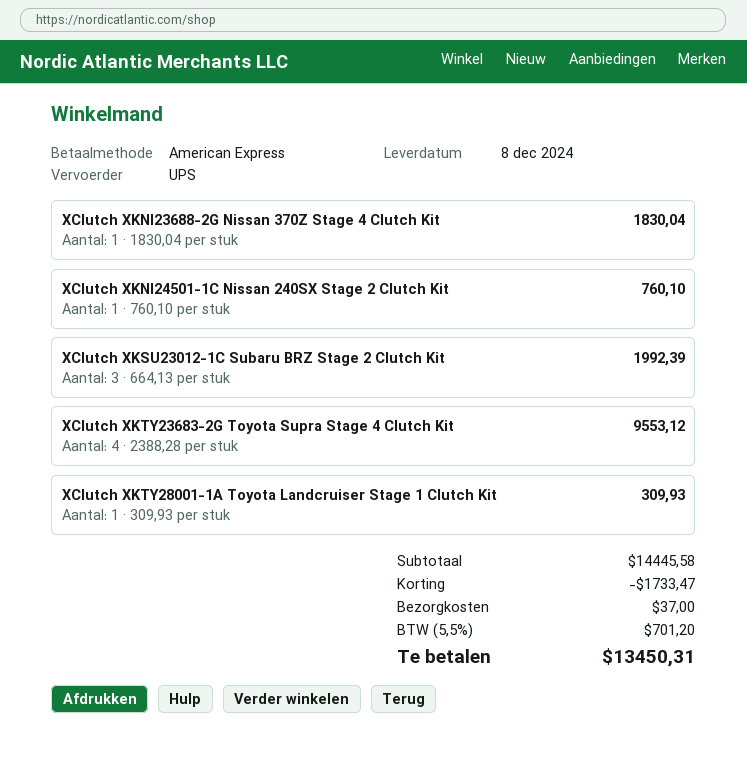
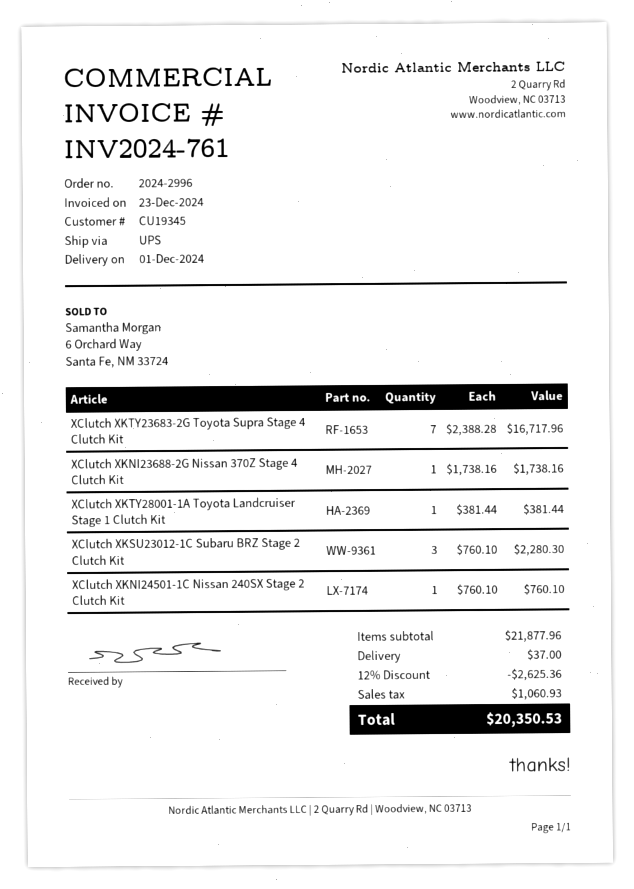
delivery date: 2024-12-08 -> 2024-12-01
XClutch XKNI23688-2G Nissan 370Z Stage 4 Clutch Kit: 1 x 1830.04 = 1830.04 -> 1 x 1738.16 = 1738.16
XClutch XKSU23012-1C Subaru BRZ Stage 2 Clutch Kit: 3 x 664.13 = 1992.39 -> 3 x 760.10 = 2280.30
XClutch XKTY23683-2G Toyota Supra Stage 4 Clutch Kit: 4 x 2388.28 = 9553.12 -> 7 x 2388.28 = 16717.96
XClutch XKTY28001-1A Toyota Landcruiser Stage 1 Clutch Kit: 1 x 309.93 = 309.93 -> 1 x 381.44 = 381.44
subtotal: 14445.58 -> 21877.96
discount: 1733.47 -> 2625.36
tax: 701.20 -> 1060.93
total: 13450.31 -> 20350.53

